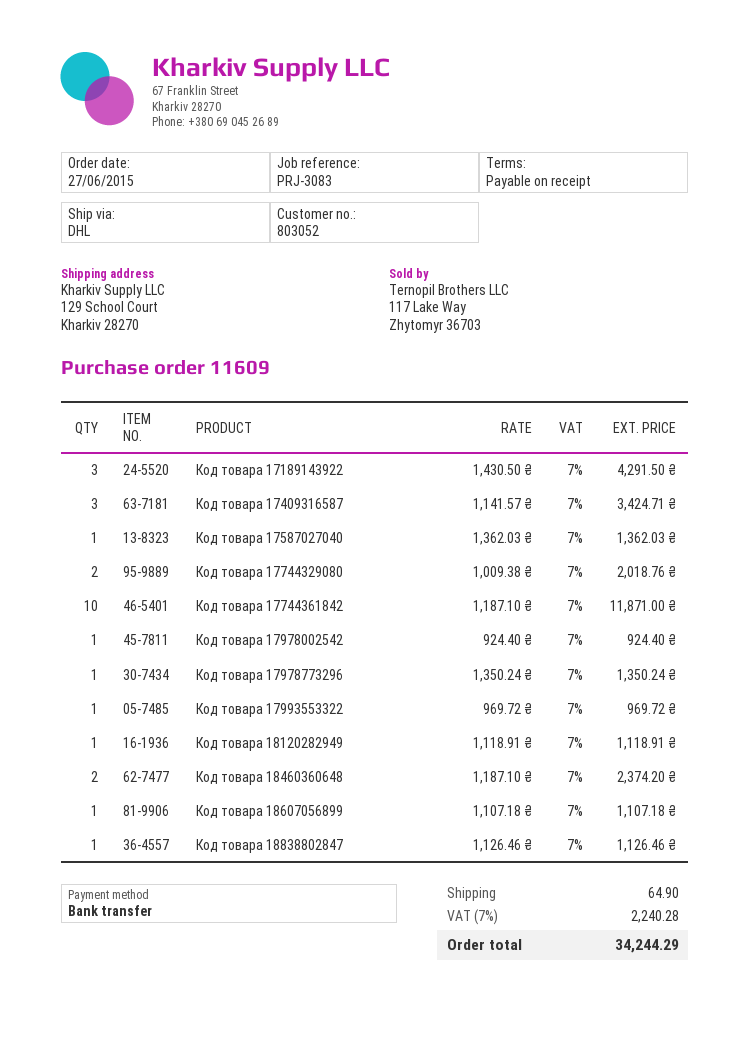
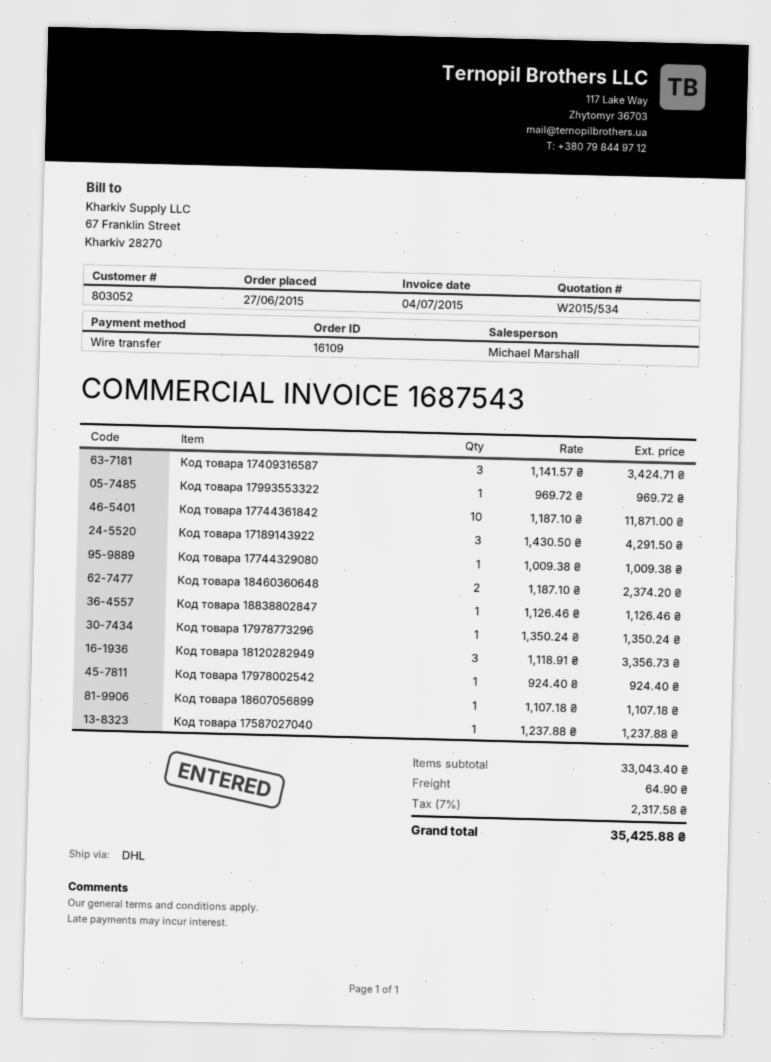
order number: 11609 -> 16109
Код товара 17587027040: 1 x 1362.03 = 1362.03 -> 1 x 1237.88 = 1237.88
Код товара 17744329080: 2 x 1009.38 = 2018.76 -> 1 x 1009.38 = 1009.38
Код товара 18120282949: 1 x 1118.91 = 1118.91 -> 3 x 1118.91 = 3356.73
tax: 7% = 2240.28 -> 7% = 2317.58
total: 34244.29 -> 35425.88

